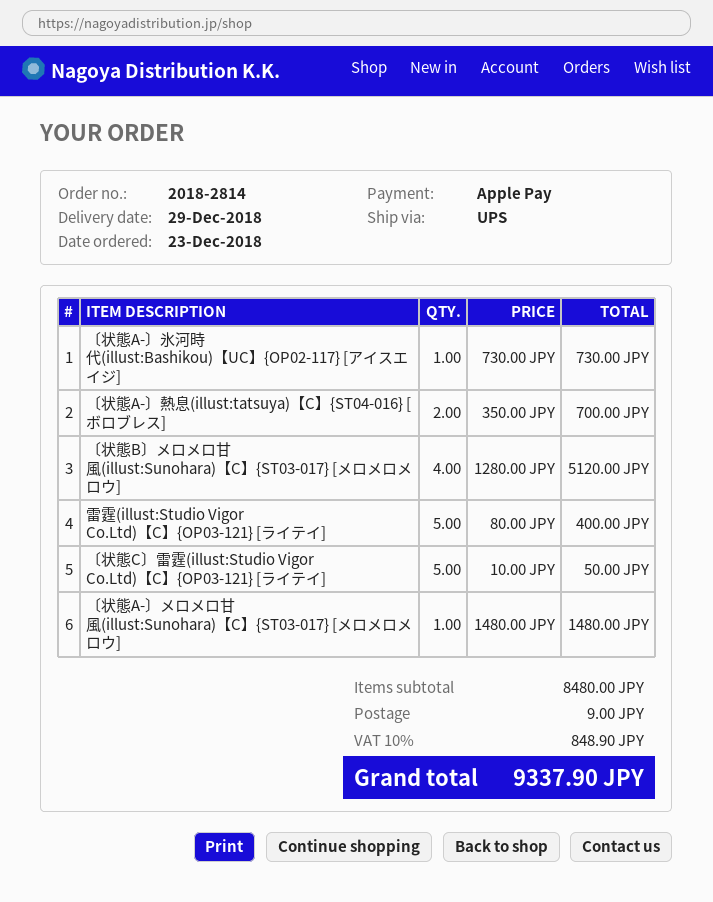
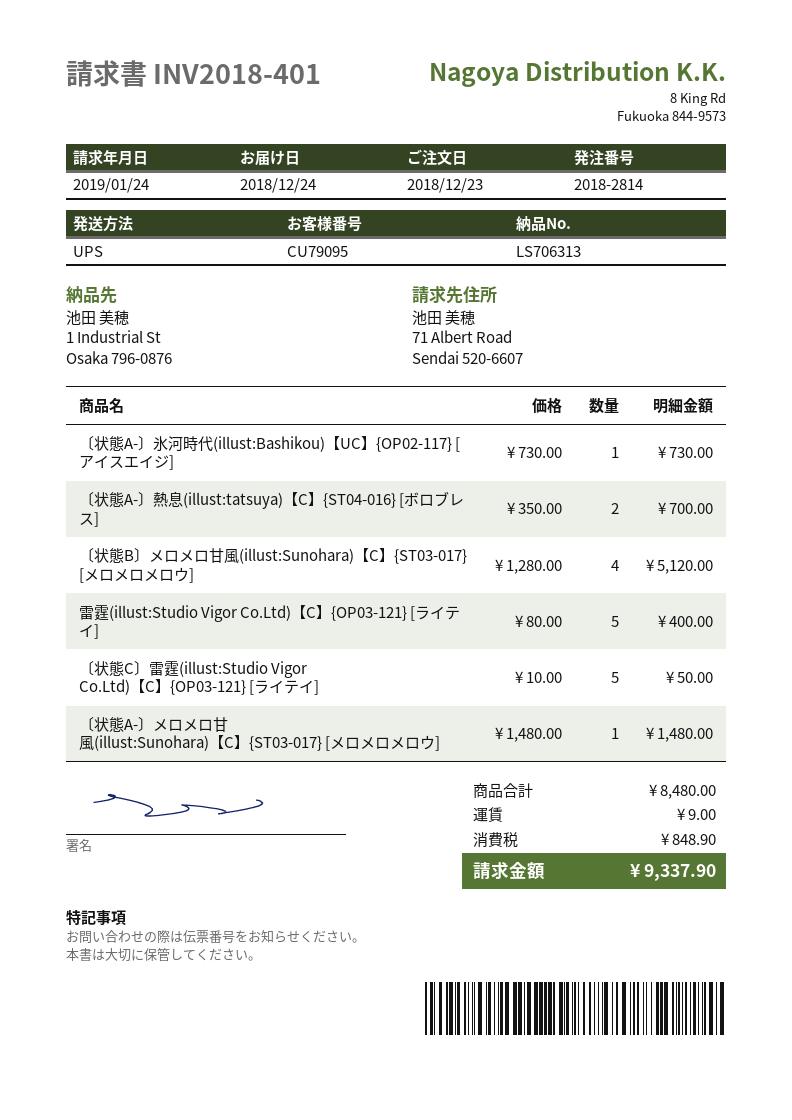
delivery date: 2018-12-29 -> 2018-12-24

